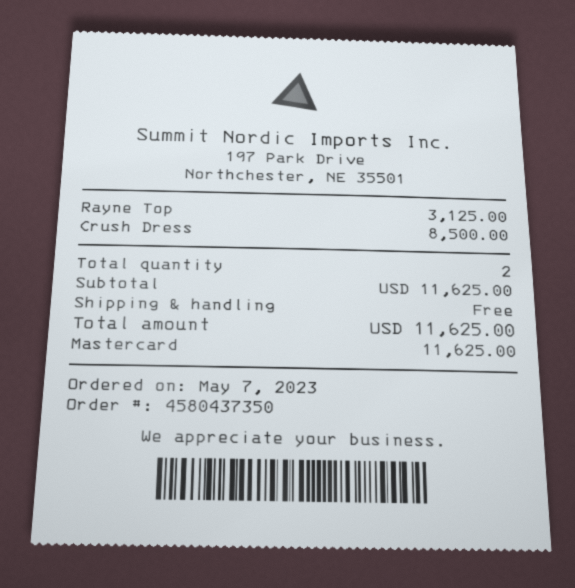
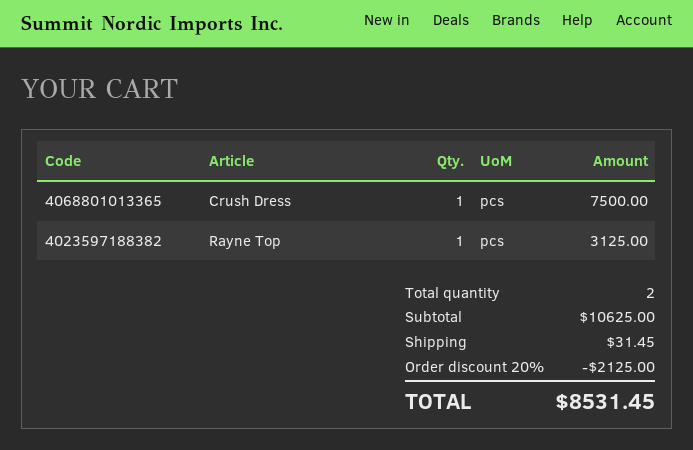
Crush Dress: 1 for 8500.00 -> 1 for 7500.00
subtotal: 11625.00 -> 10625.00
discount: none -> 20% = 2125.00
shipping: 0.00 -> 31.45
total: 11625.00 -> 8531.45

